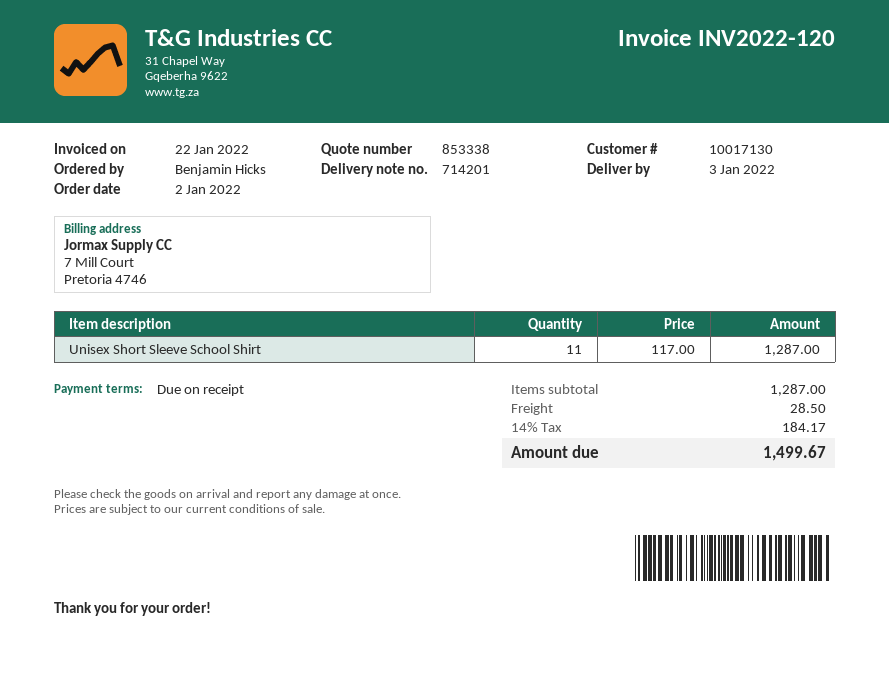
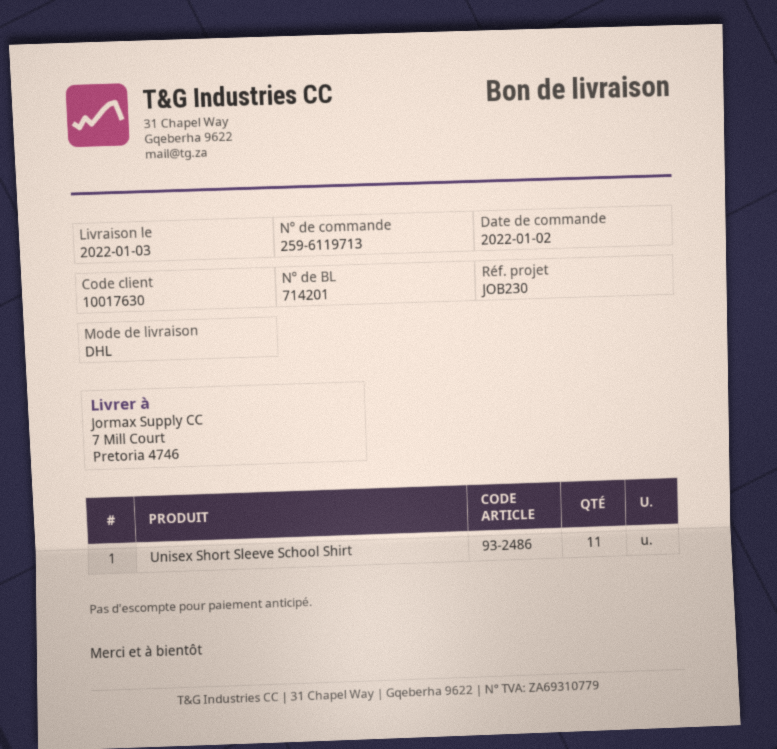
customer number: 10017130 -> 10017630

